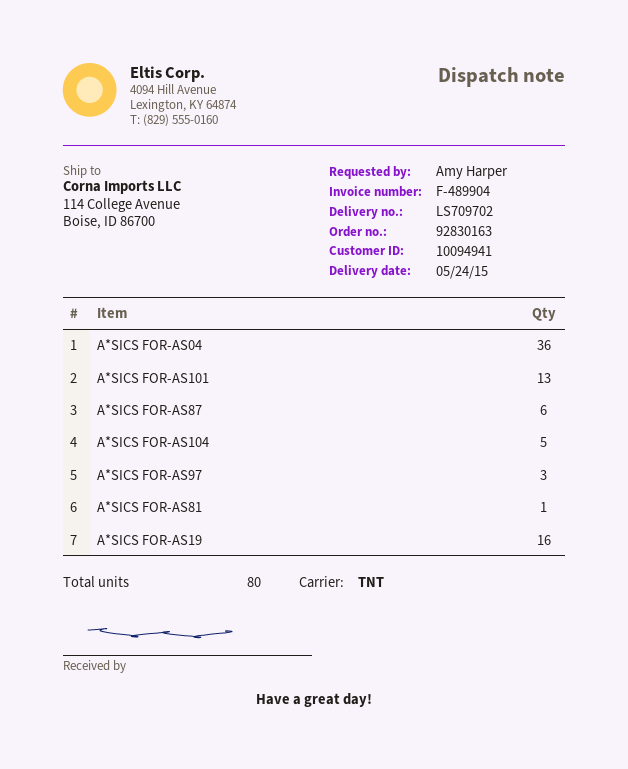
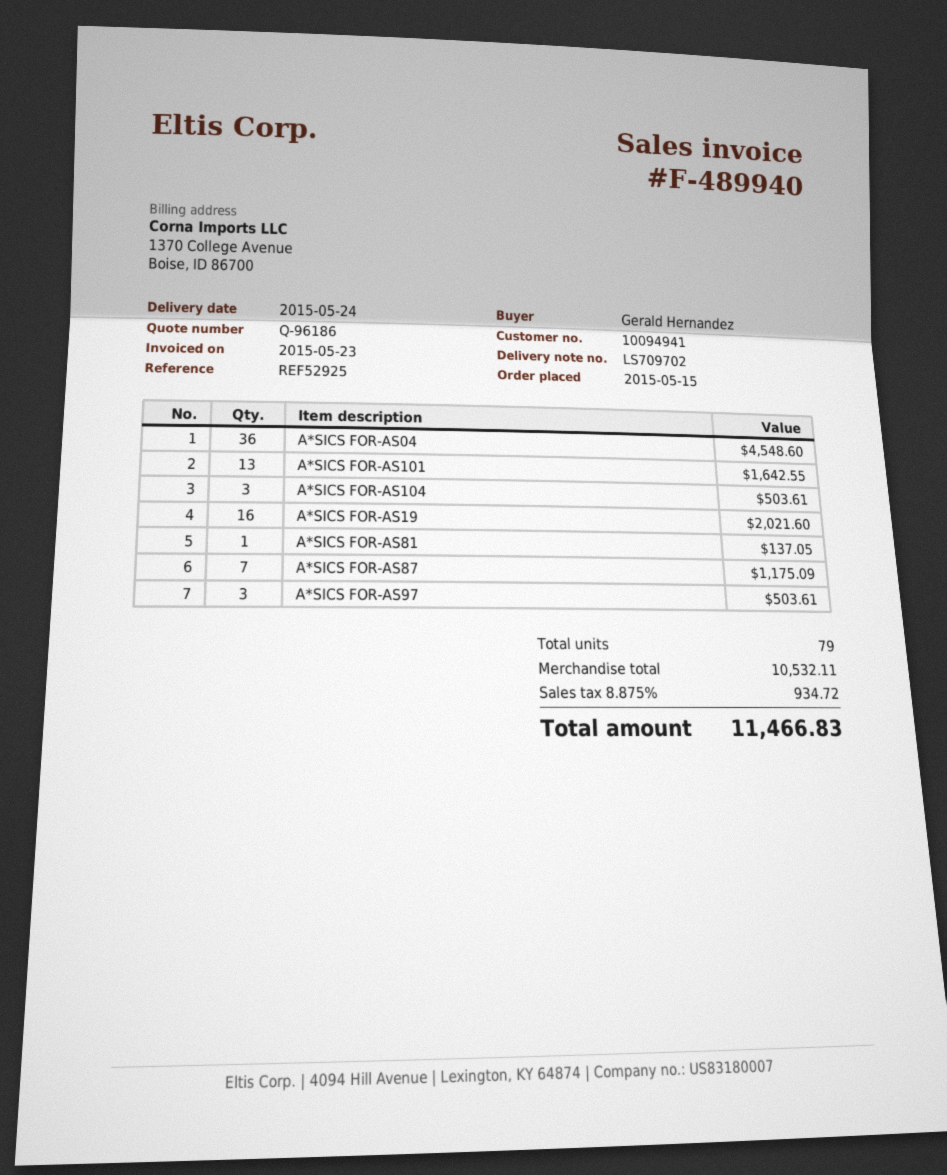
invoice number: F-489904 -> F-489940
ordered by: Amy Harper -> Gerald Hernandez
A*SICS FOR-AS87: 6 -> 7
A*SICS FOR-AS104: 5 -> 3
total quantity: 80 -> 79

